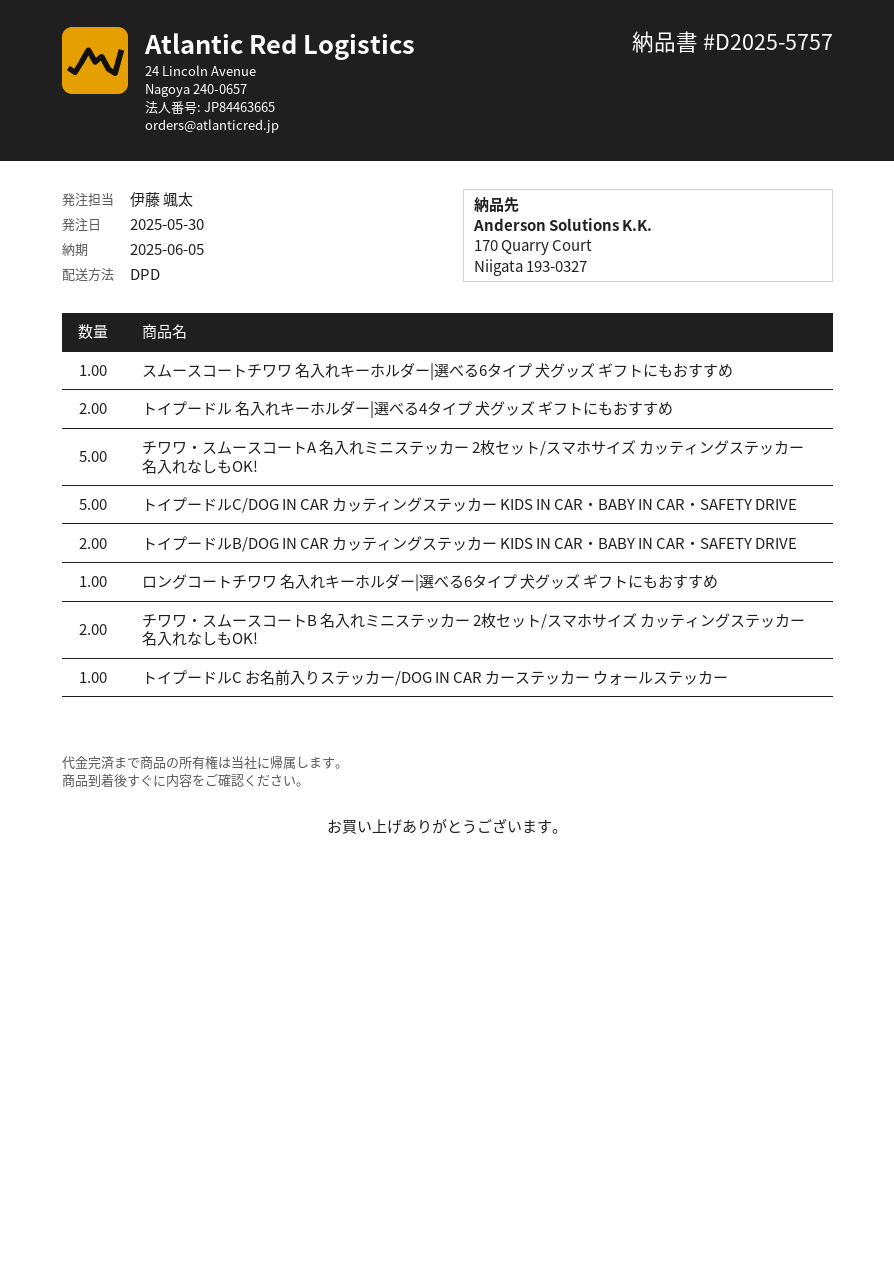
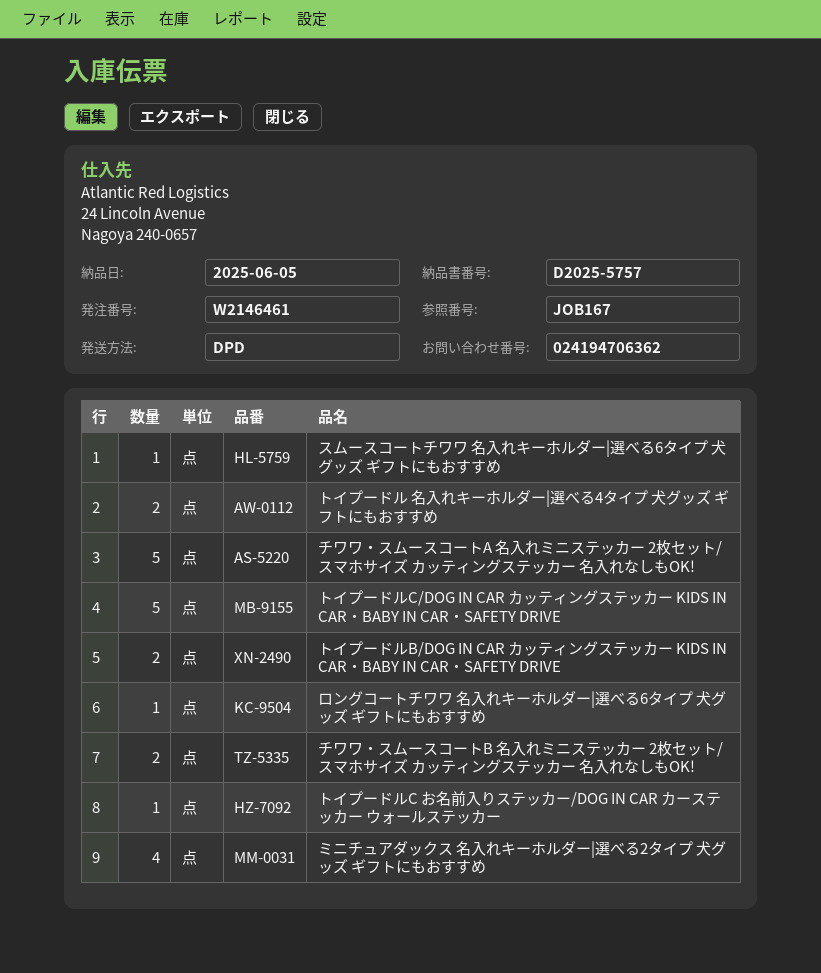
ミニチュアダックス 名入れキーホルダー|選べる2タイプ 犬グッズ ギフトにもおすすめ: none -> 4

